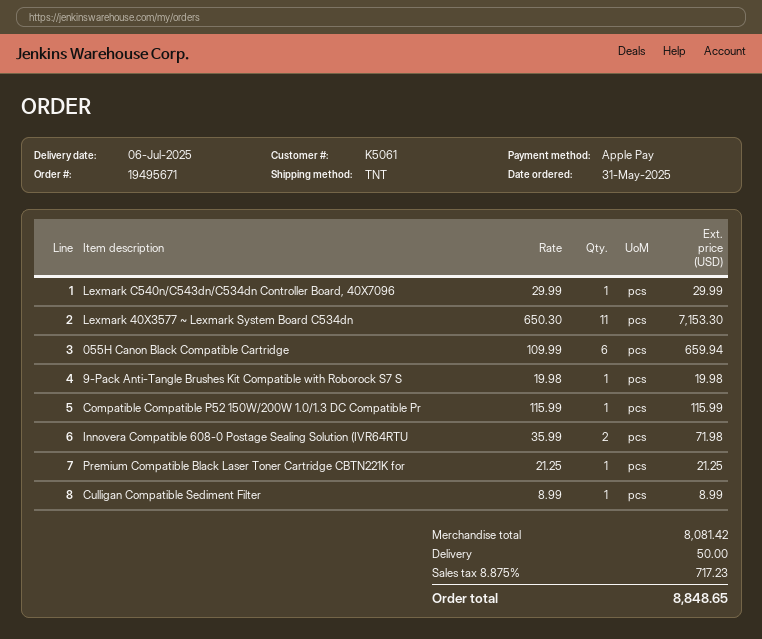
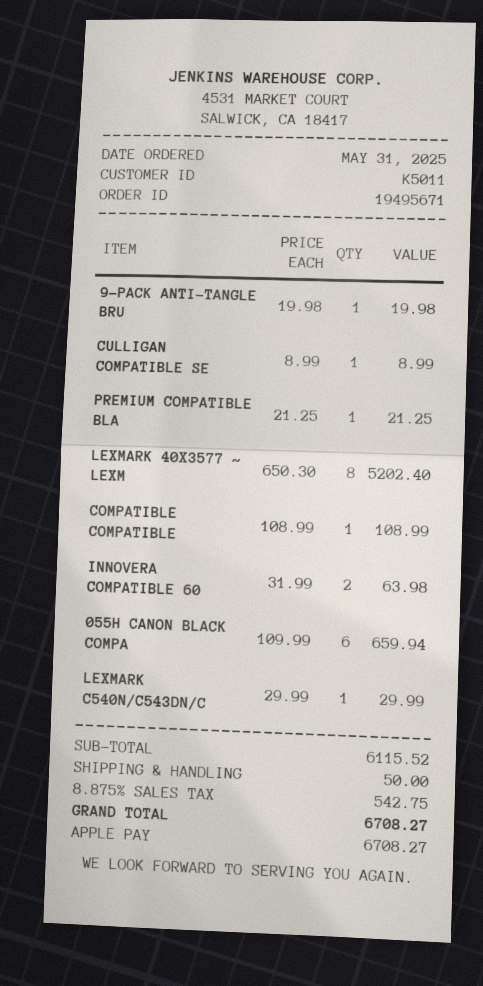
customer number: K5061 -> K5011
Lexmark 40X3577 ~ Lexmark System Board C534dn: 11 x 650.30 = 7153.30 -> 8 x 650.30 = 5202.40
Compatible Compatible P52 150W/200W 1.0/1.3 DC Compatible Pr: 1 x 115.99 = 115.99 -> 1 x 108.99 = 108.99
Innovera Compatible 608-0 Postage Sealing Solution (IVR64RTU: 2 x 35.99 = 71.98 -> 2 x 31.99 = 63.98
subtotal: 8081.42 -> 6115.52
tax: 8.875% = 717.23 -> 8.875% = 542.75
total: 8848.65 -> 6708.27

